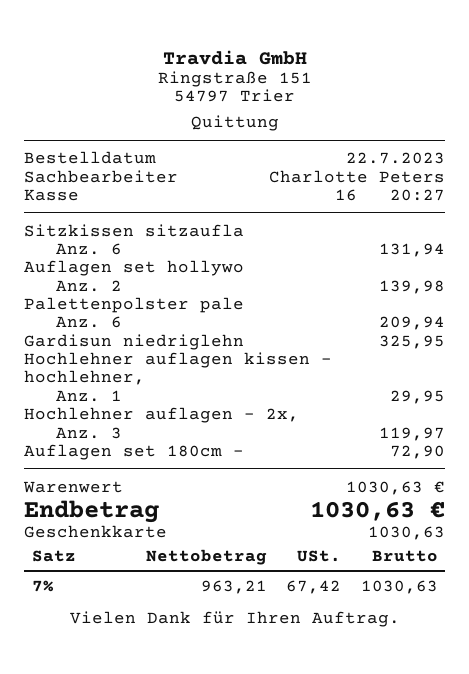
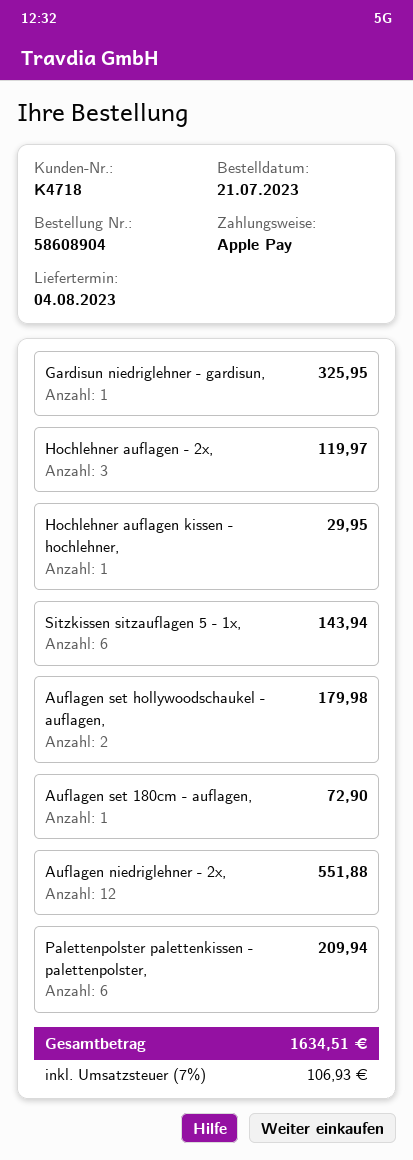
order date: 2023-07-22 -> 2023-07-21
payment method: gift card -> Apple Pay
Sitzkissen sitzaufla: 6 for 131.94 -> 6 for 143.94
Auflagen set hollywo: 2 for 139.98 -> 2 for 179.98
Auflagen niedriglehner - 2x,: none -> 12 for 551.88
tax: 7% = 67.42 -> 7% = 106.93
total: 1030.63 -> 1634.51

